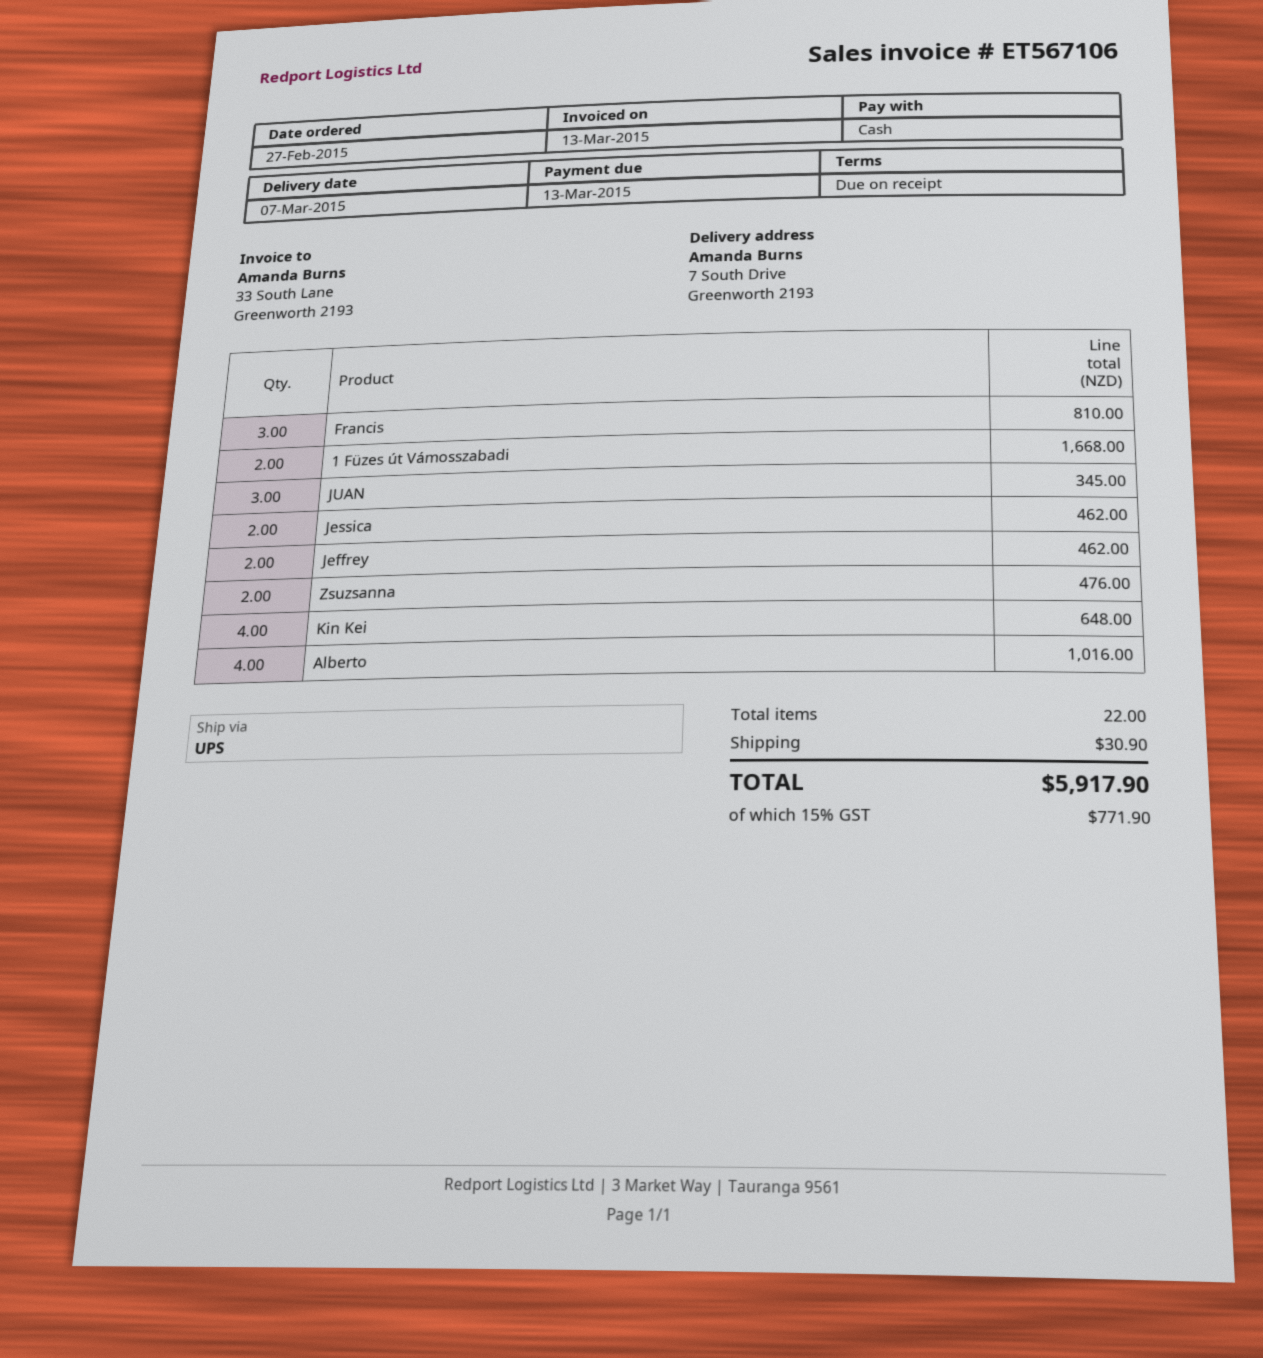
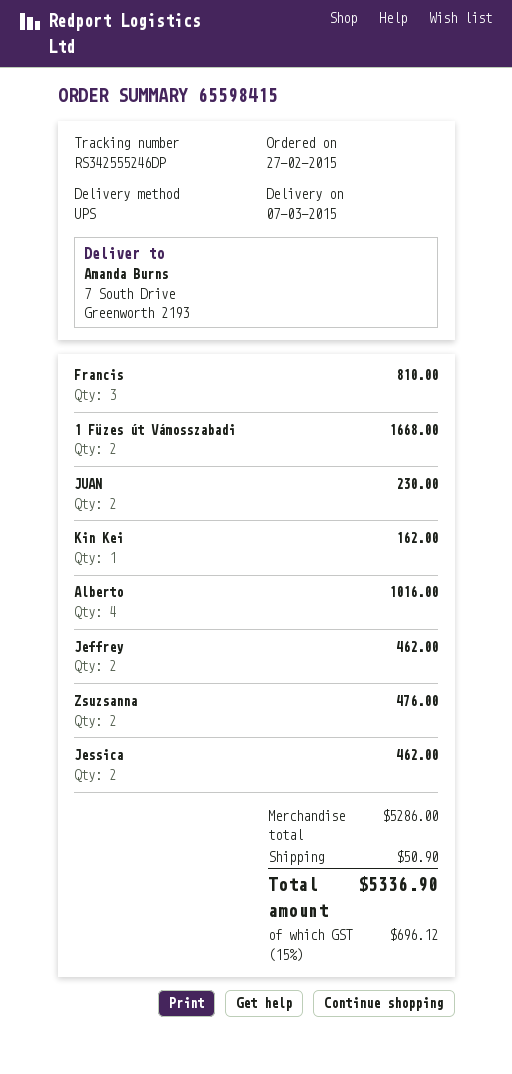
JUAN: 3 for 345.00 -> 2 for 230.00
Kin Kei: 4 for 648.00 -> 1 for 162.00
shipping: 30.90 -> 50.90
tax: 15% = 771.90 -> 15% = 696.12
total: 5917.90 -> 5336.90

